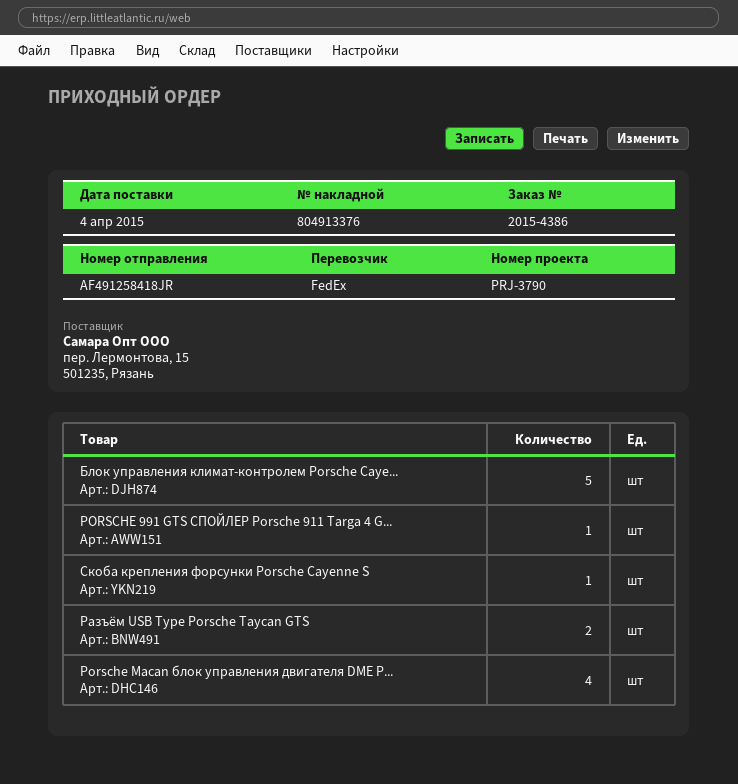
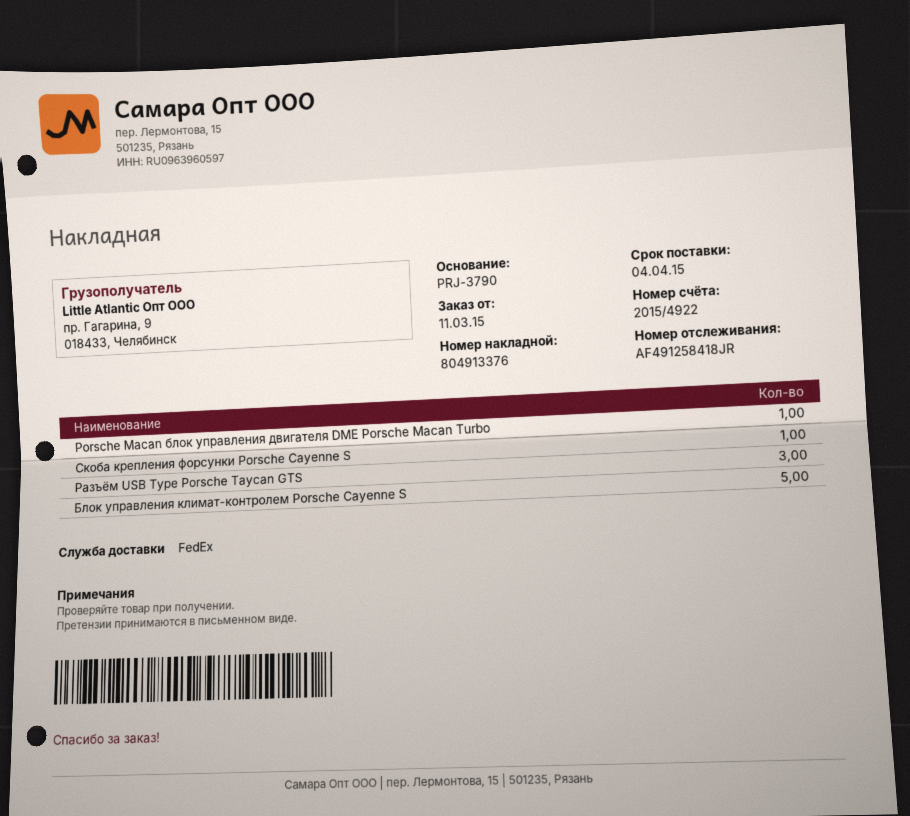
PORSCHE 991 GTS СПОЙЛЕР Porsche 911 Targa 4 G...: 1 -> none
Разъём USB Type Porsche Taycan GTS: 2 -> 3
Porsche Macan блок управления двигателя DME P...: 4 -> 1

